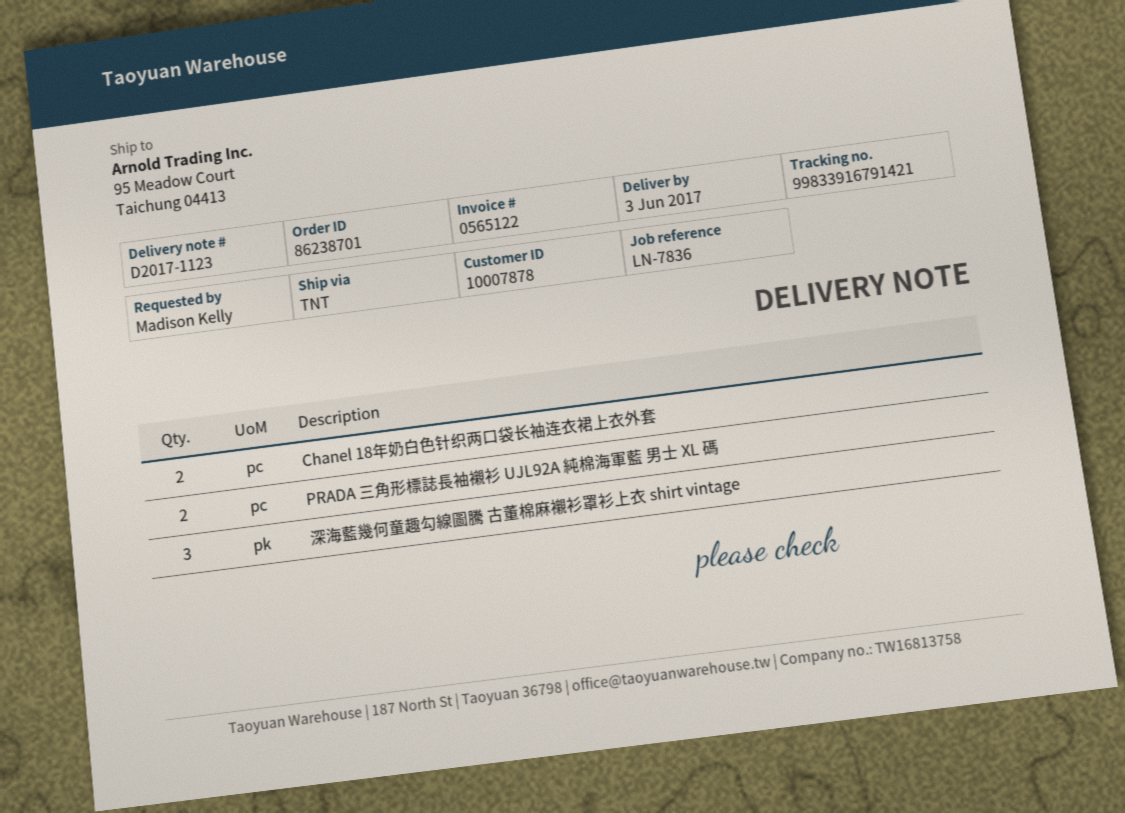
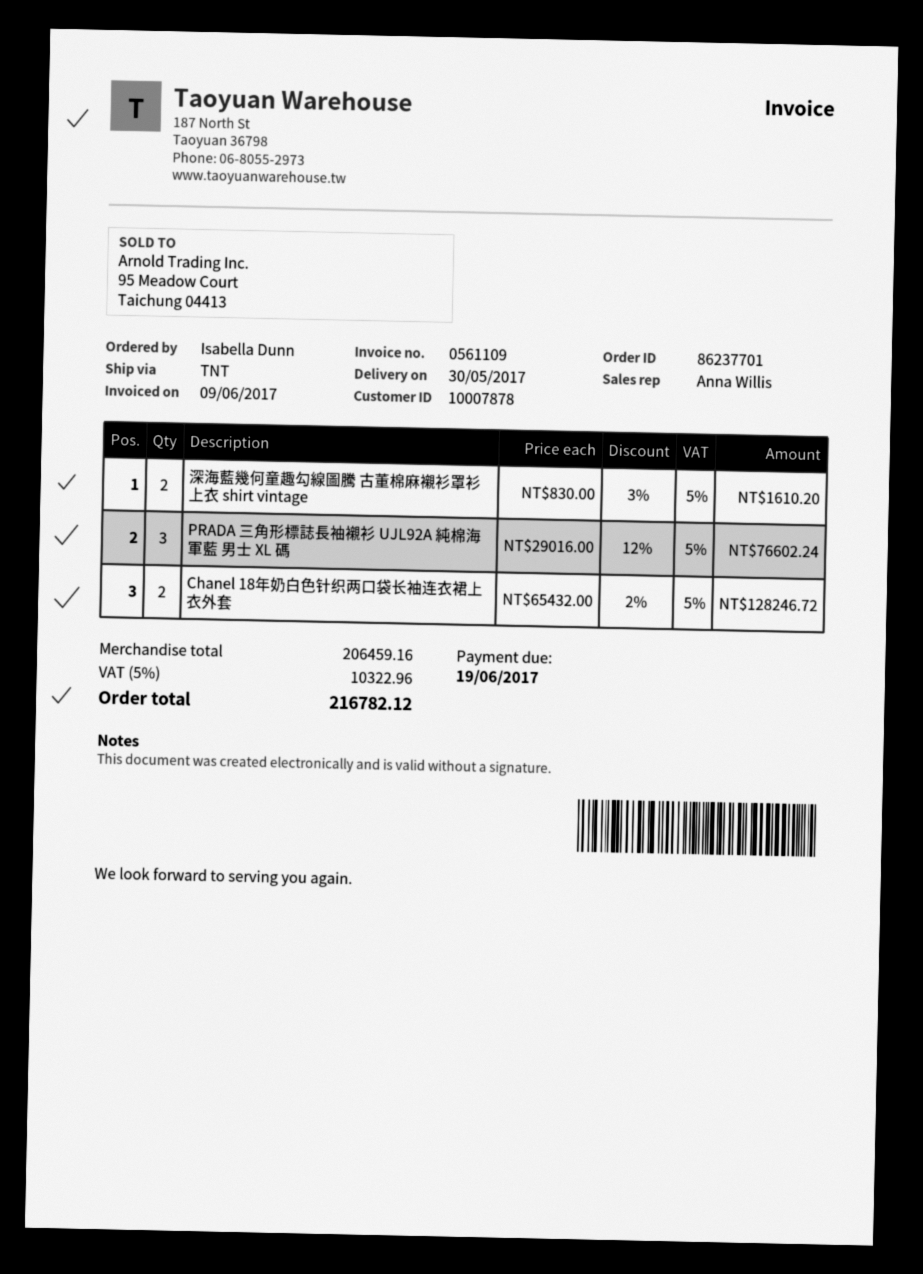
order number: 86238701 -> 86237701
delivery date: 2017-06-03 -> 2017-05-30
invoice number: 0565122 -> 0561109
ordered by: Madison Kelly -> Isabella Dunn
PRADA 三角形標誌長袖襯衫 UJL92A 純棉海軍藍 男士 XL 碼: 2 -> 3
深海藍幾何童趣勾線圖騰 古董棉麻襯衫罩衫上衣 shirt vintage: 3 -> 2

